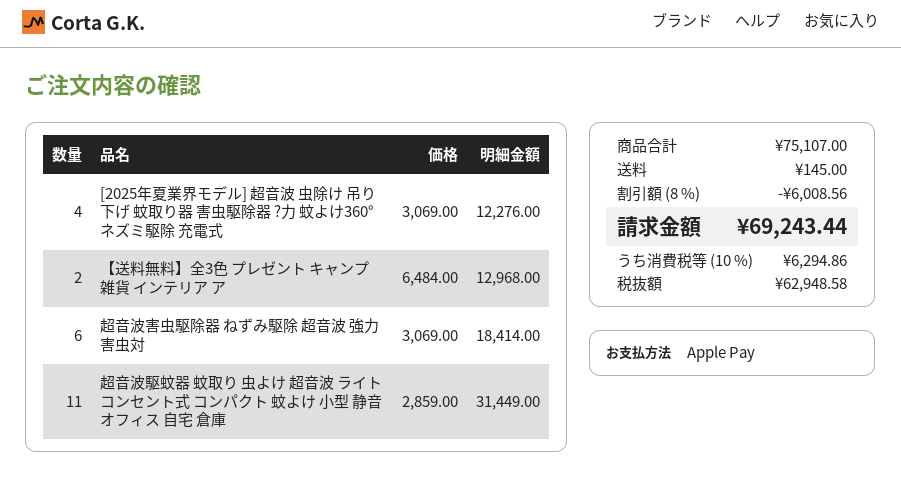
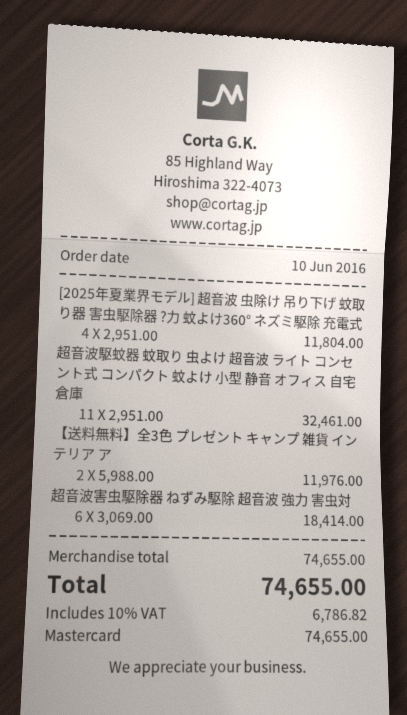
payment method: Apple Pay -> Mastercard
[2025年夏業界モデル] 超音波 虫除け 吊り下げ 蚊取り器 害虫駆除器 ?力 蚊よけ360° ネズミ駆除 充電式: 4 x 3069.00 = 12276.00 -> 4 x 2951.00 = 11804.00
【送料無料】全3色 プレゼント キャンプ 雑貨 インテリア ア: 2 x 6484.00 = 12968.00 -> 2 x 5988.00 = 11976.00
超音波駆蚊器 蚊取り 虫よけ 超音波 ライト コンセント式 コンパクト 蚊よけ 小型 静音 オフィス 自宅 倉庫: 11 x 2859.00 = 31449.00 -> 11 x 2951.00 = 32461.00
subtotal: 75107.00 -> 74655.00
discount: 8% = 6008.56 -> none
shipping: 145.00 -> none
tax: 10% = 6294.86 -> 10% = 6786.82
total: 69243.44 -> 74655.00

